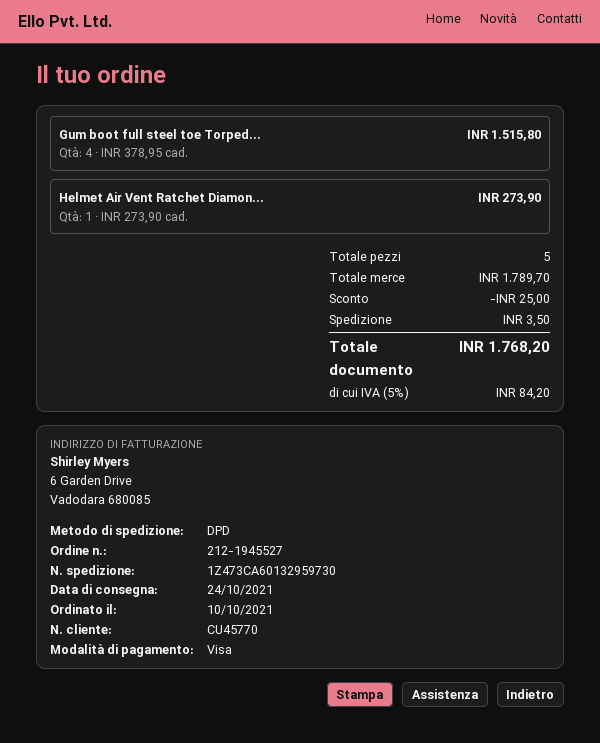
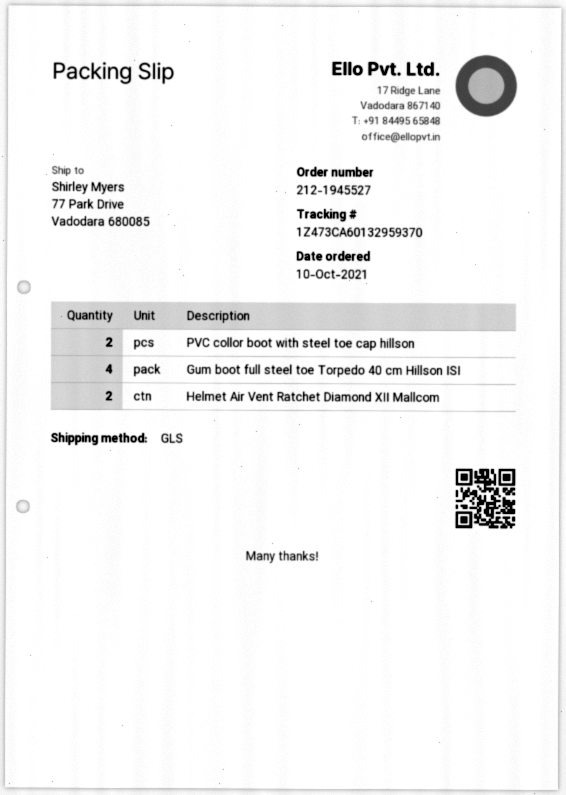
shipping method: DPD -> GLS
tracking number: 1Z473CA60132959730 -> 1Z473CA60132959370
Helmet Air Vent Ratchet Diamon...: 1 -> 2
PVC collor boot with steel toe cap hillson: none -> 2

